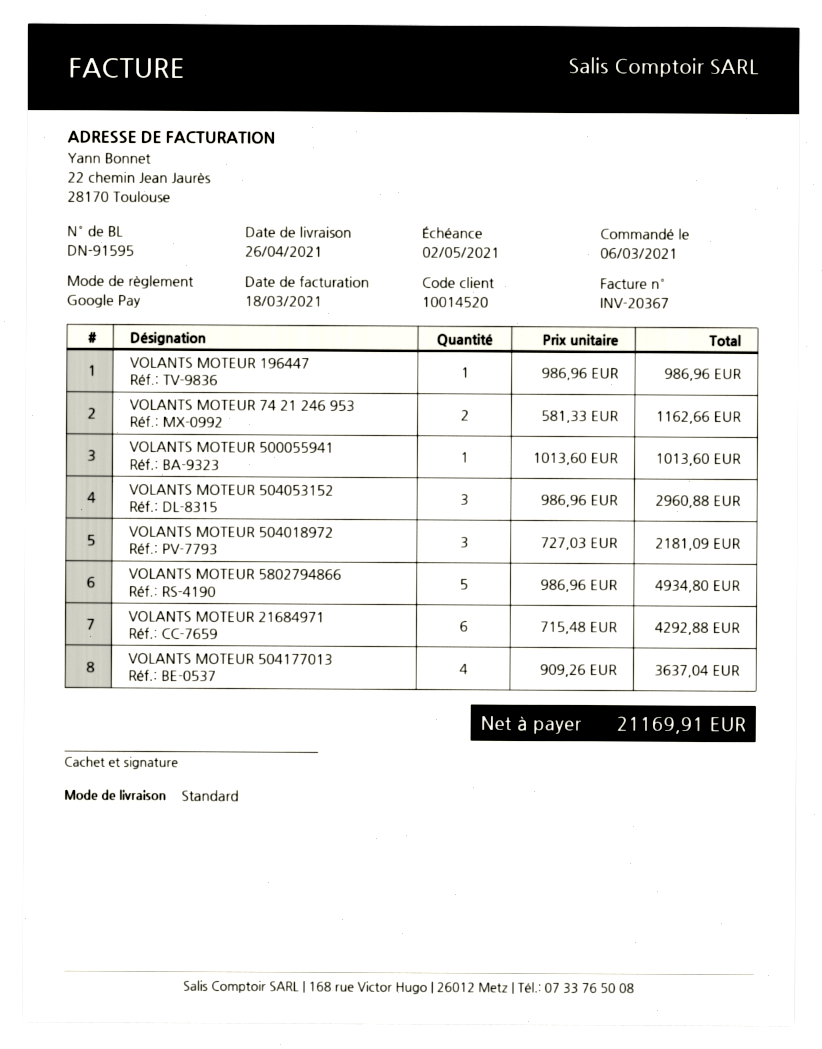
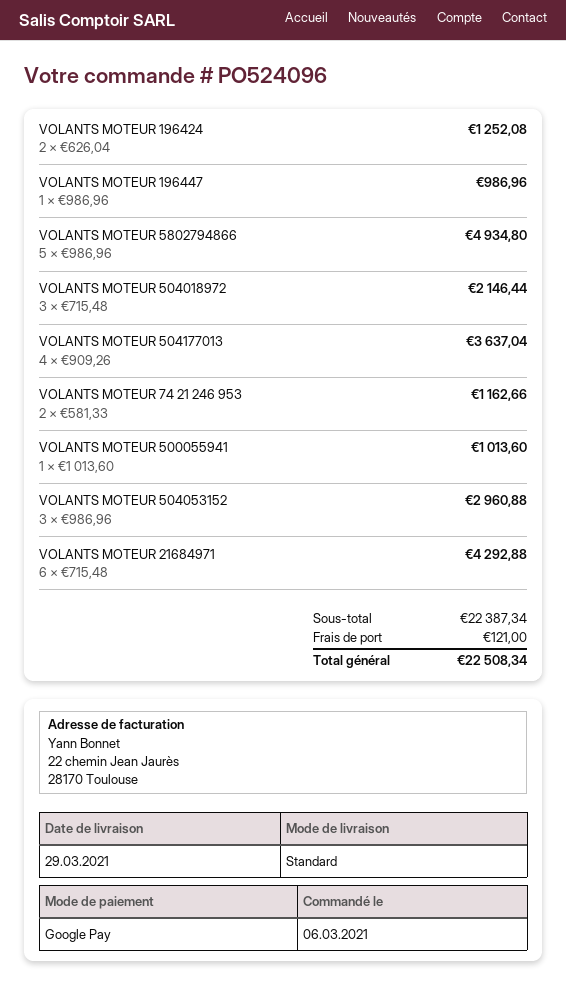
delivery date: 2021-04-26 -> 2021-03-29
VOLANTS MOTEUR 504018972: 3 x 727.03 = 2181.09 -> 3 x 715.48 = 2146.44
VOLANTS MOTEUR 196424: none -> 2 x 626.04 = 1252.08
shipping: none -> 121.00
total: 21169.91 -> 22508.34

